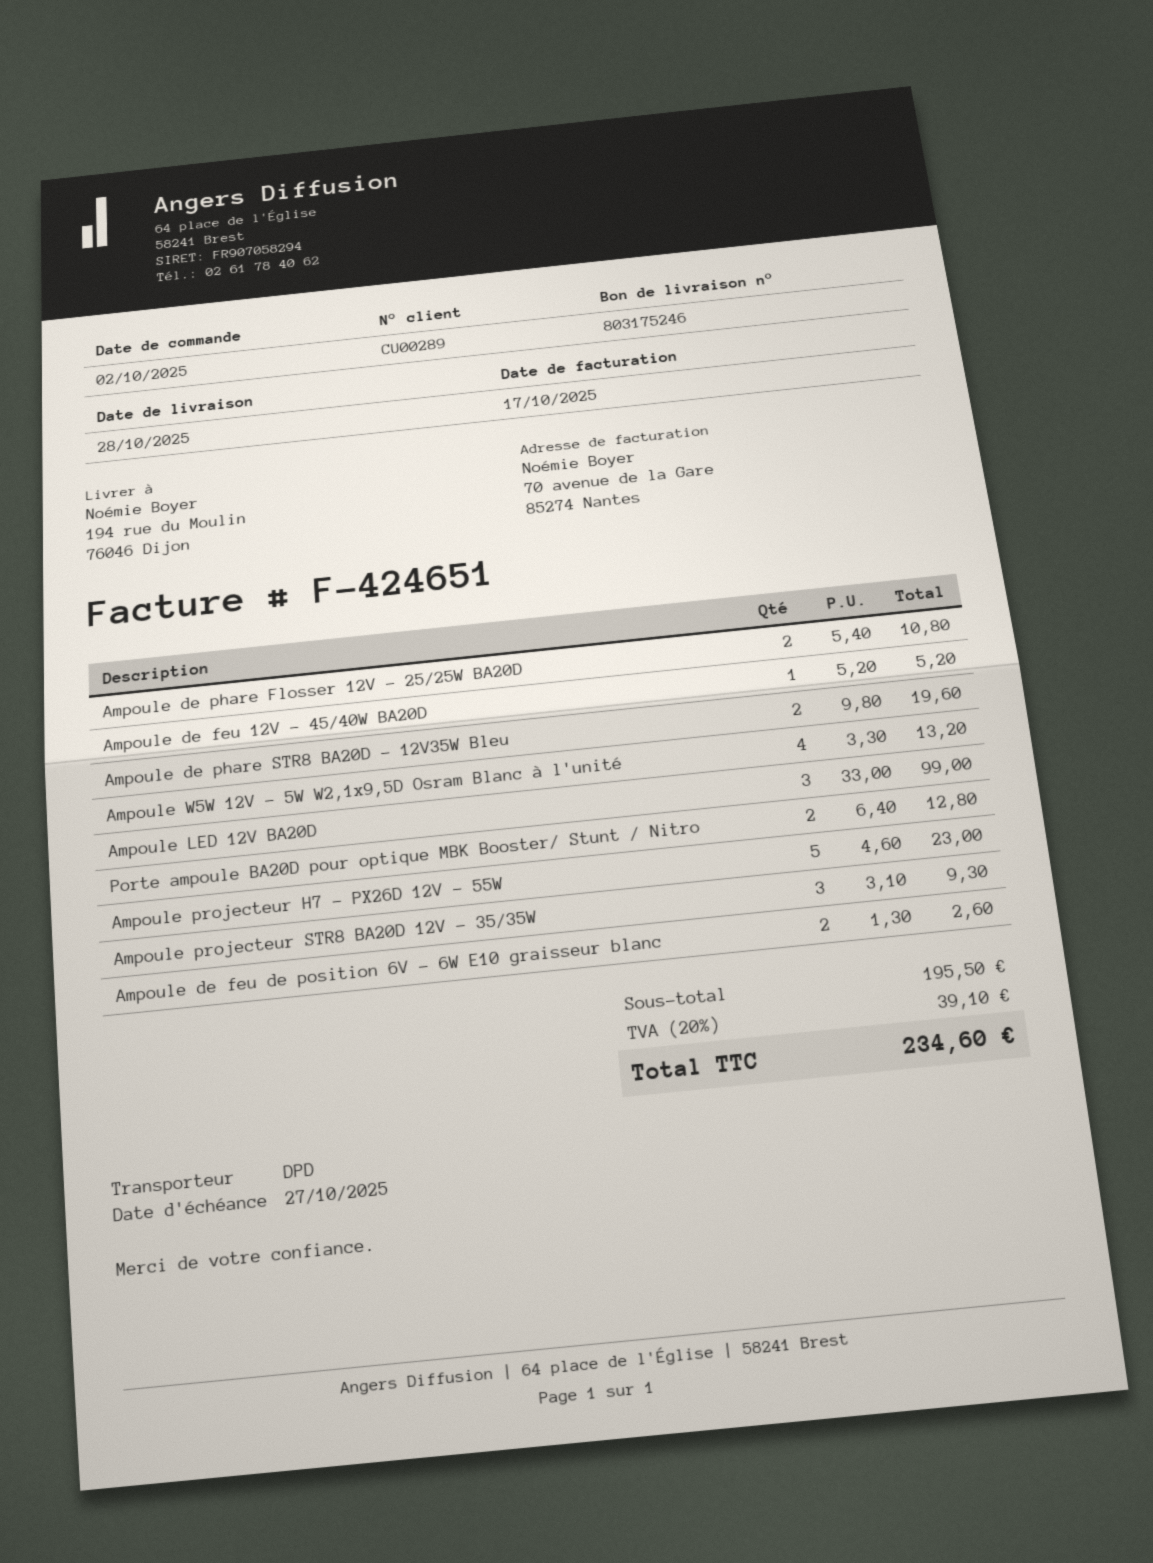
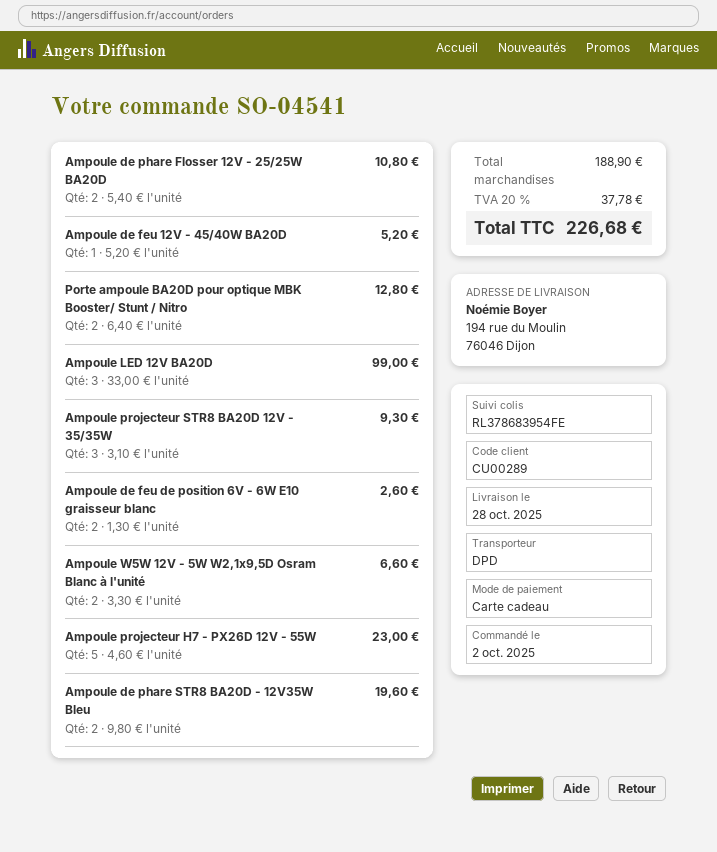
Ampoule W5W 12V - 5W W2,1x9,5D Osram Blanc à l'unité: 4 x 3.30 = 13.20 -> 2 x 3.30 = 6.60
subtotal: 195.50 -> 188.90
tax: 20% = 39.10 -> 20% = 37.78
total: 234.60 -> 226.68

